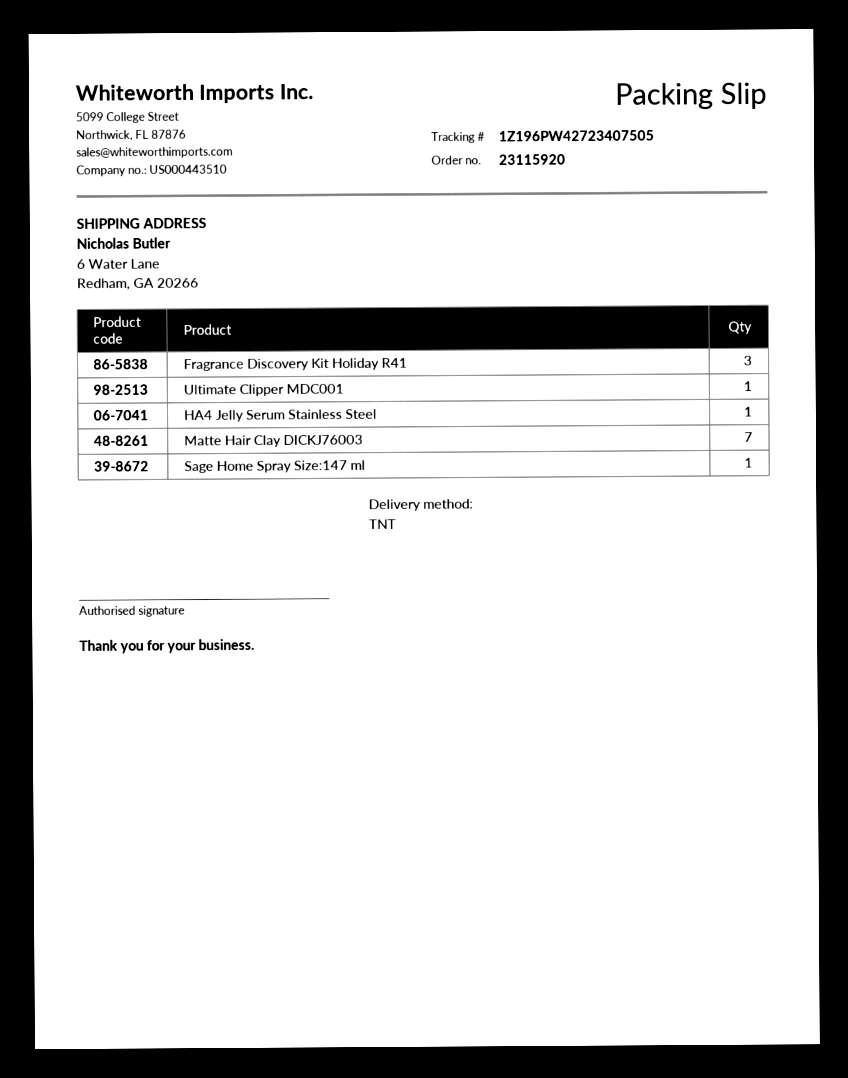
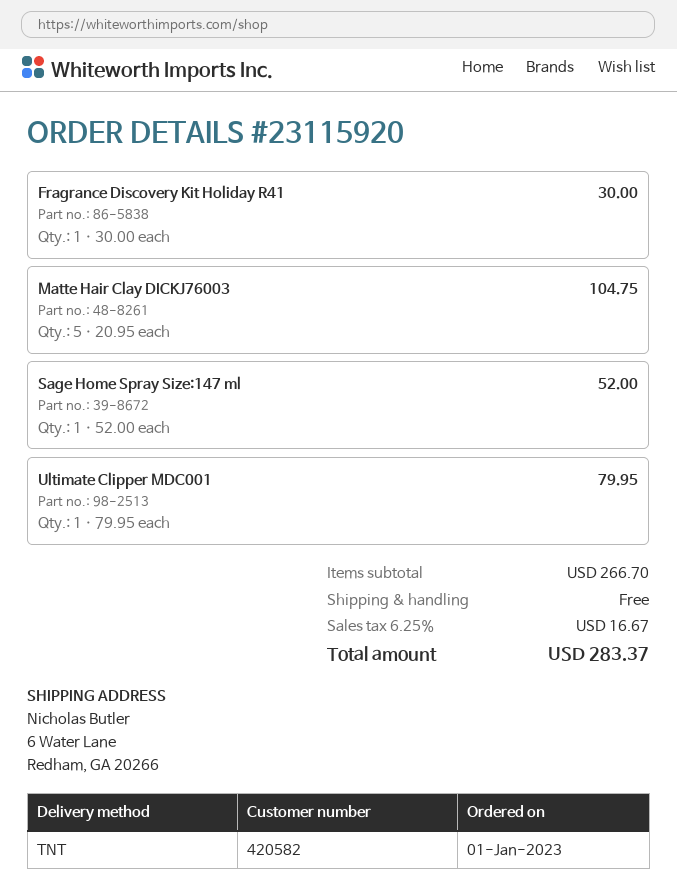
Fragrance Discovery Kit Holiday R41: 3 -> 1
HA4 Jelly Serum Stainless Steel: 1 -> none
Matte Hair Clay DICKJ76003: 7 -> 5

